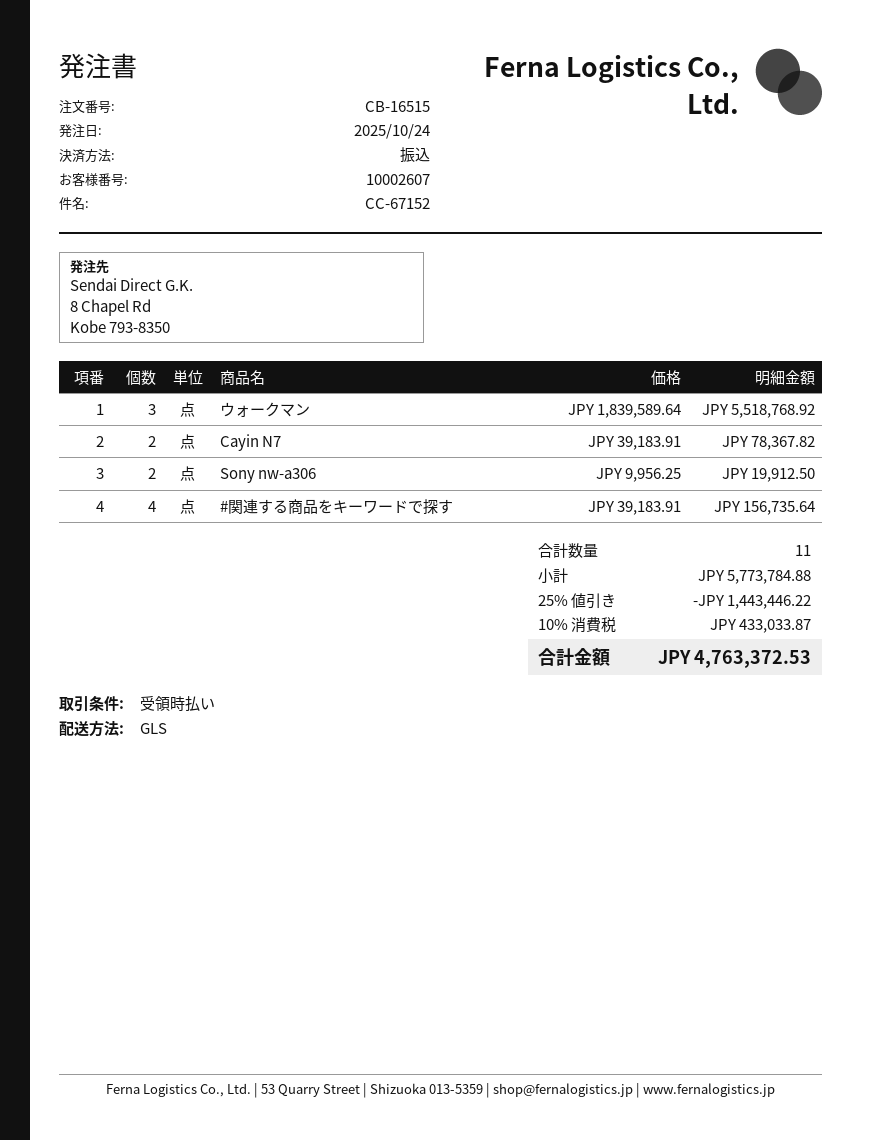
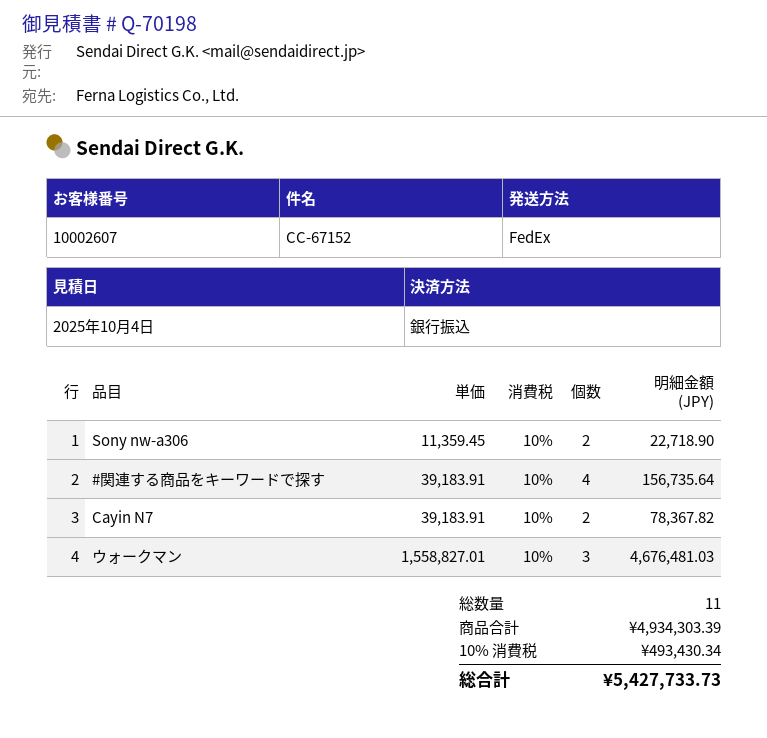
shipping method: GLS -> FedEx
ウォークマン: 3 x 1839589.64 = 5518768.92 -> 3 x 1558827.01 = 4676481.03
Sony nw-a306: 2 x 9956.25 = 19912.50 -> 2 x 11359.45 = 22718.90
subtotal: 5773784.88 -> 4934303.39
discount: 25% = 1443446.22 -> none
tax: 10% = 433033.87 -> 10% = 493430.34
total: 4763372.53 -> 5427733.73

